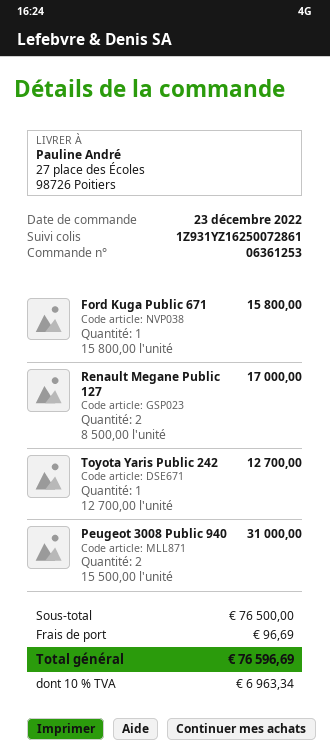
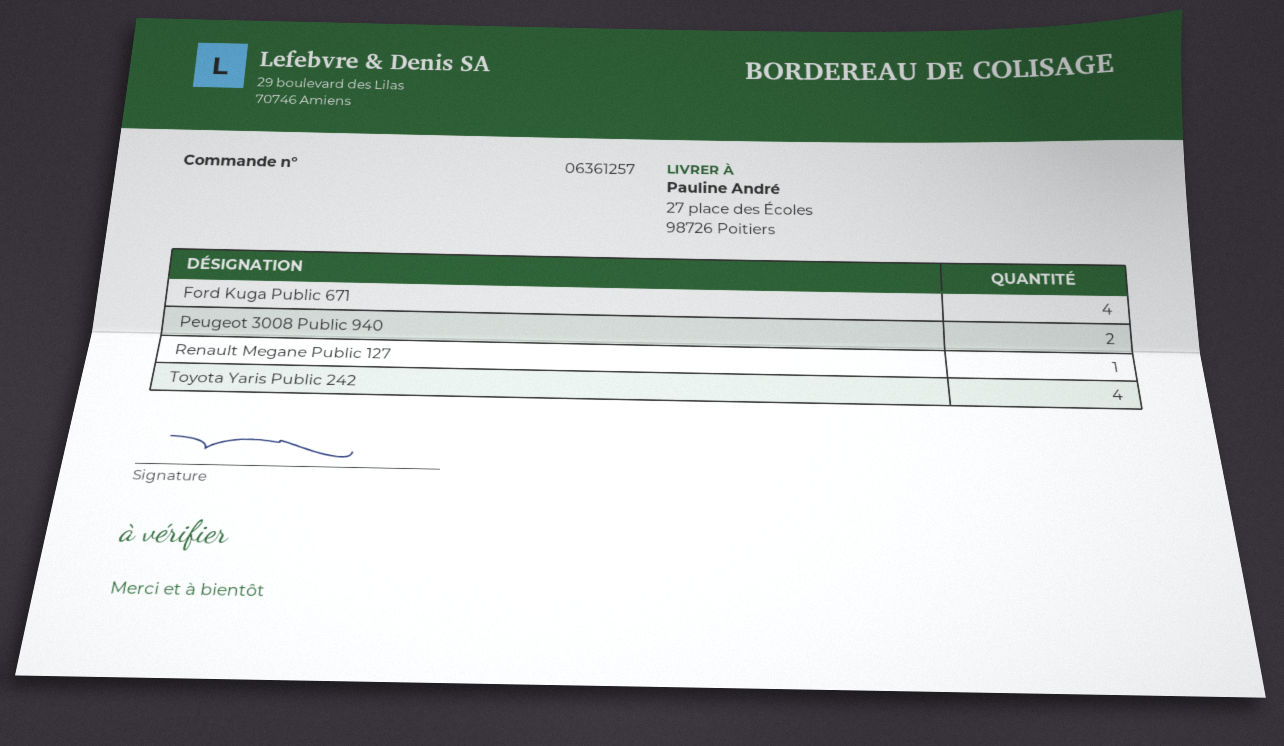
order number: 06361253 -> 06361257
Ford Kuga Public 671: 1 -> 4
Renault Megane Public 127: 2 -> 1
Toyota Yaris Public 242: 1 -> 4

